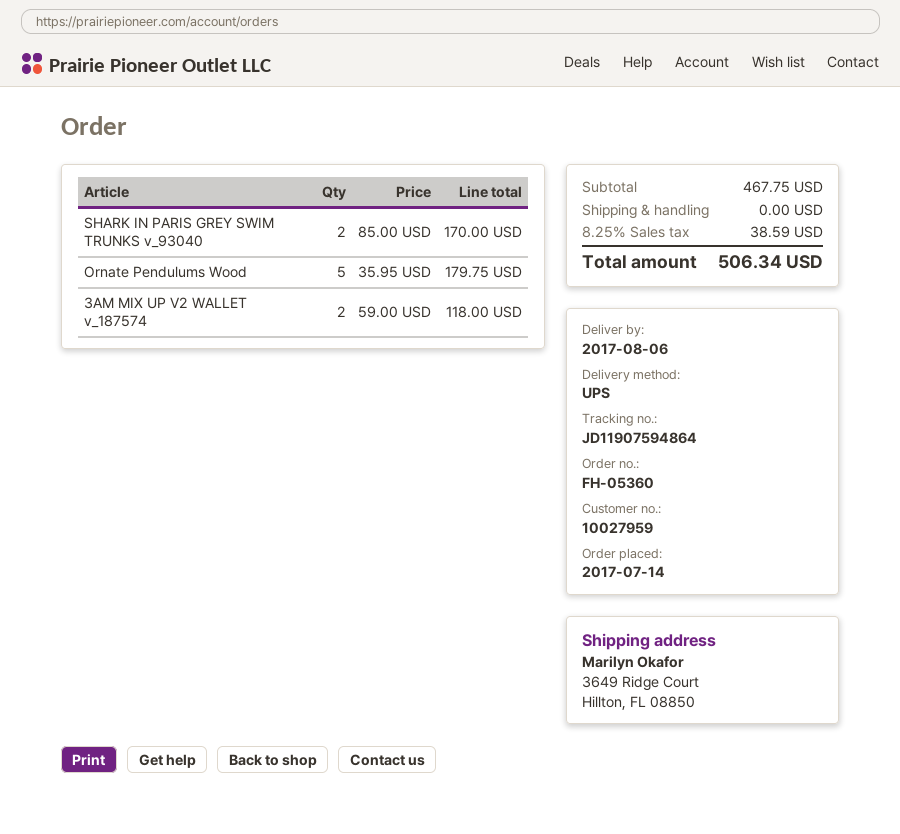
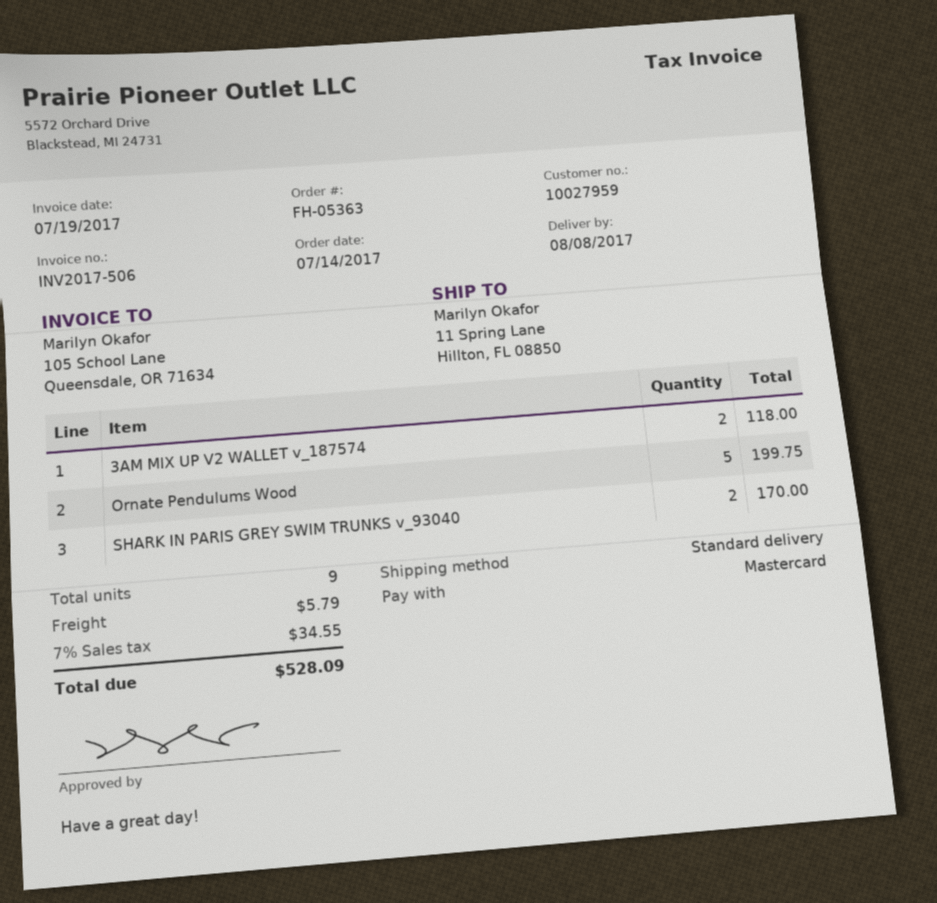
order number: FH-05360 -> FH-05363
delivery date: 2017-08-06 -> 2017-08-08
shipping method: UPS -> standard
ship to: 3649 Ridge Court, Hillton, FL 08850 -> 11 Spring Lane, Hillton, FL 08850
Ornate Pendulums Wood: 5 for 179.75 -> 5 for 199.75
shipping: 0.00 -> 5.79
tax: 8.25% = 38.59 -> 7% = 34.55
total: 506.34 -> 528.09

